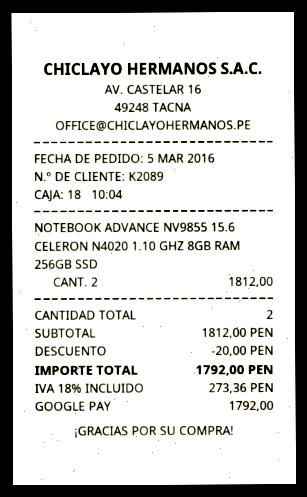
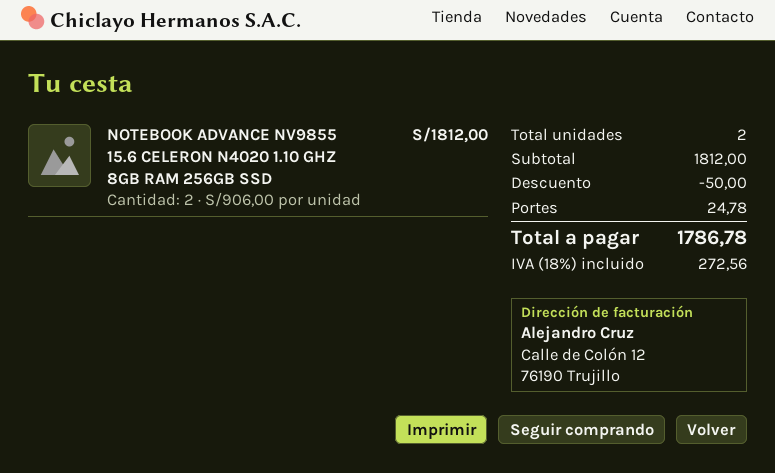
discount: 20.00 -> 50.00
shipping: none -> 24.78
tax: 18% = 273.36 -> 18% = 272.56
total: 1792.00 -> 1786.78

